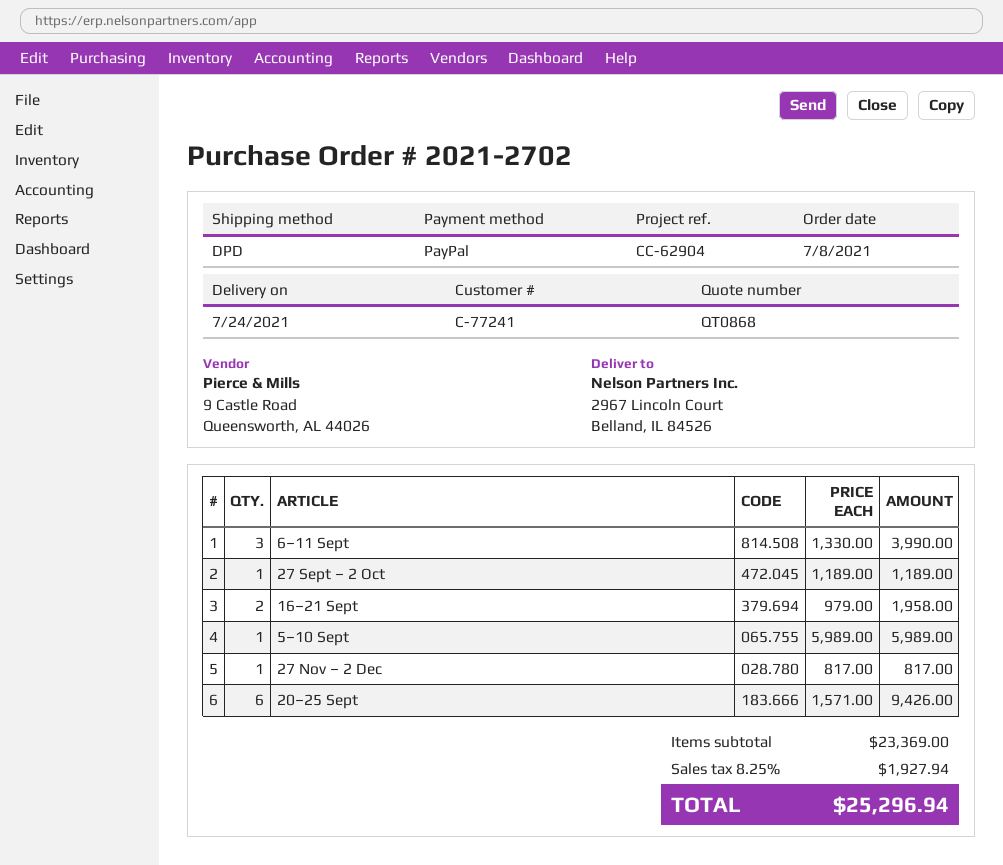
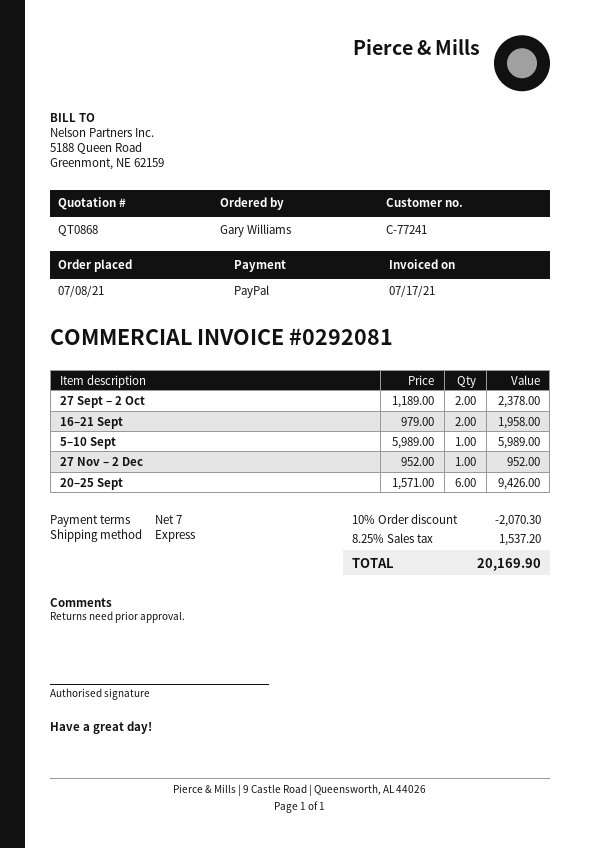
shipping method: DPD -> express
6–11 Sept: 3 x 1330.00 = 3990.00 -> none
27 Sept – 2 Oct: 1 x 1189.00 = 1189.00 -> 2 x 1189.00 = 2378.00
27 Nov – 2 Dec: 1 x 817.00 = 817.00 -> 1 x 952.00 = 952.00
discount: none -> 10% = 2070.30
tax: 8.25% = 1927.94 -> 8.25% = 1537.20
total: 25296.94 -> 20169.90

